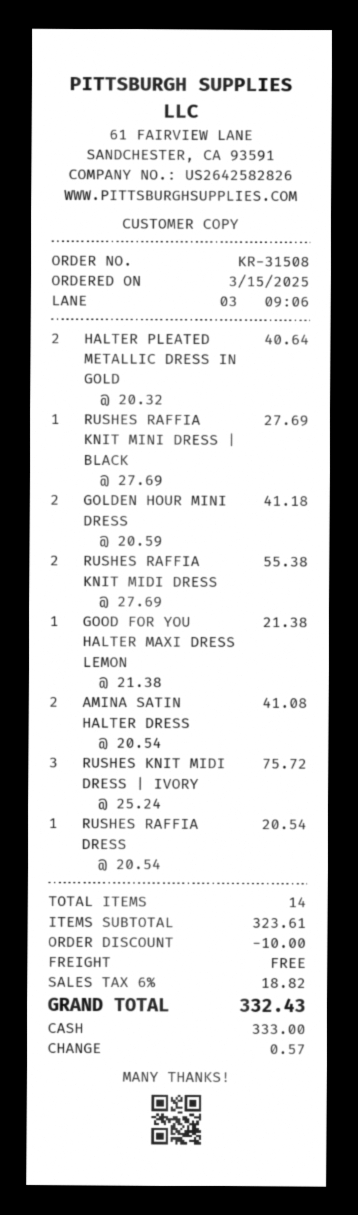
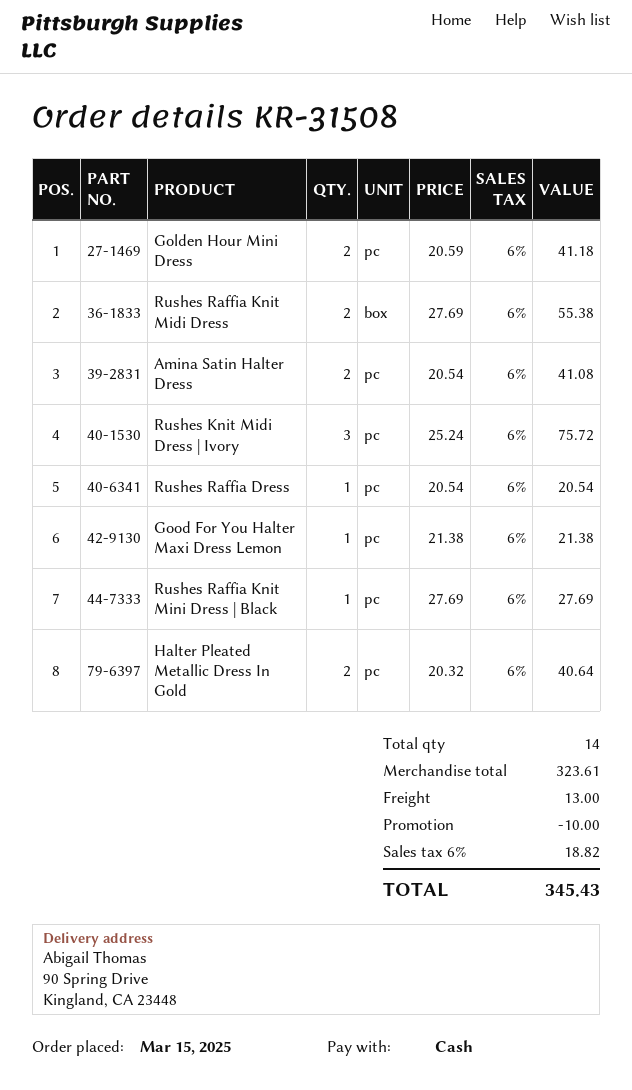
shipping: 0.00 -> 13.00
total: 332.43 -> 345.43

